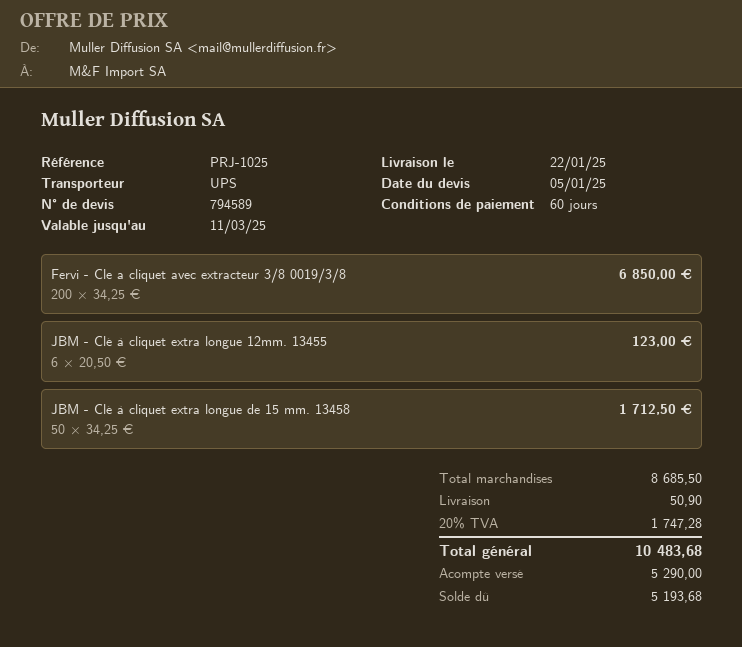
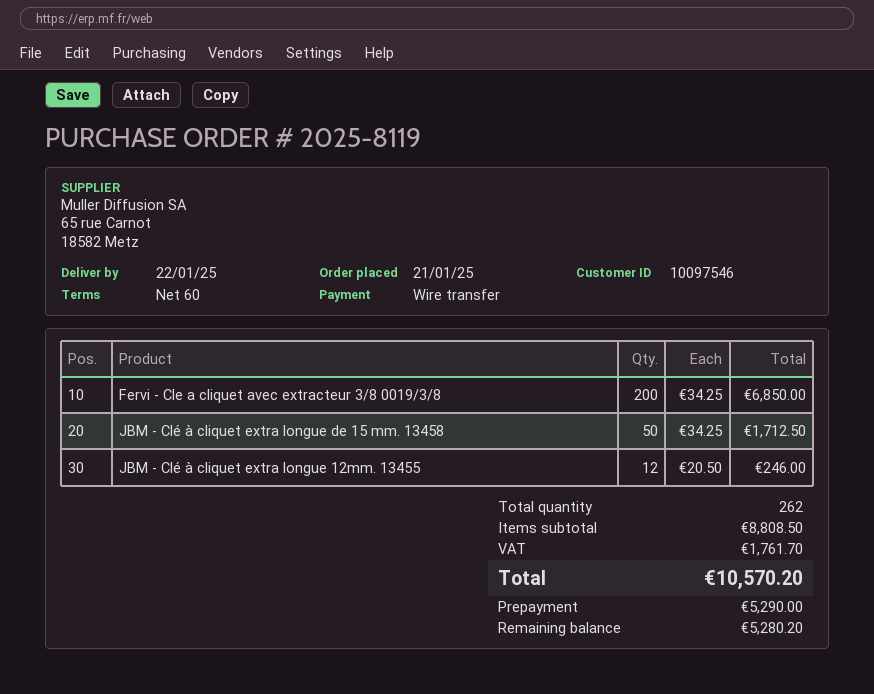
JBM - Clé à cliquet extra longue 12mm. 13455: 6 x 20.50 = 123.00 -> 12 x 20.50 = 246.00
subtotal: 8685.50 -> 8808.50
shipping: 50.90 -> none
tax: 1747.28 -> 1761.70
total: 10483.68 -> 10570.20
balance: 5193.68 -> 5280.20

